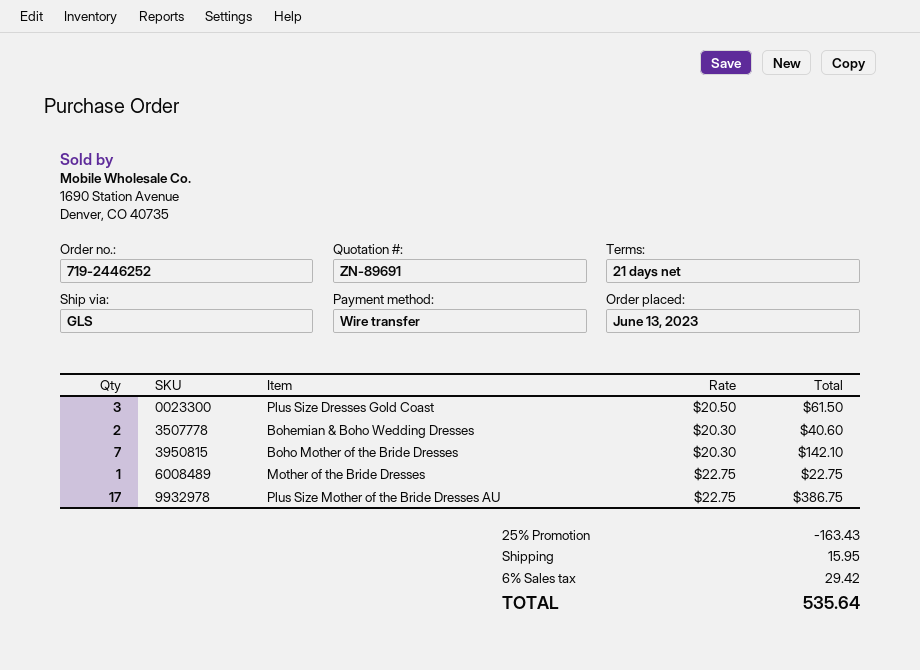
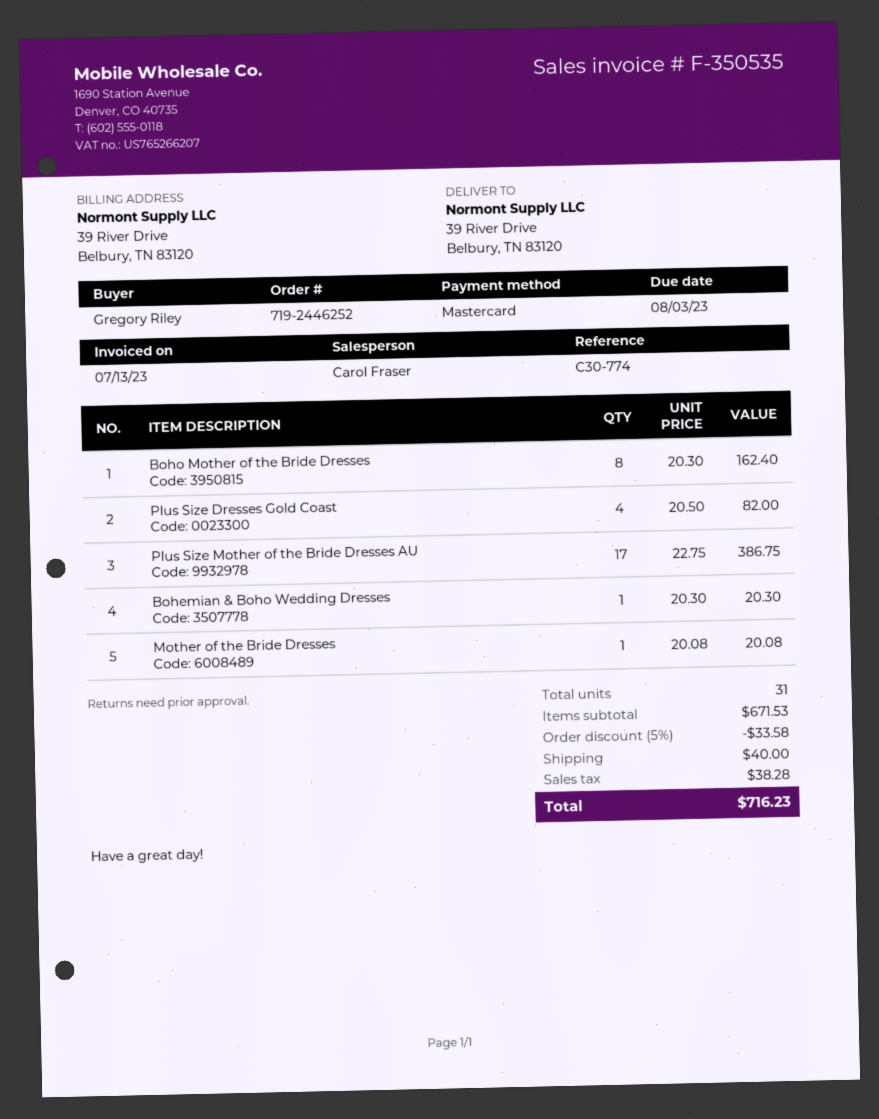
payment method: bank transfer -> Mastercard
Plus Size Dresses Gold Coast: 3 x 20.50 = 61.50 -> 4 x 20.50 = 82.00
Bohemian & Boho Wedding Dresses: 2 x 20.30 = 40.60 -> 1 x 20.30 = 20.30
Boho Mother of the Bride Dresses: 7 x 20.30 = 142.10 -> 8 x 20.30 = 162.40
Mother of the Bride Dresses: 1 x 22.75 = 22.75 -> 1 x 20.08 = 20.08
discount: 25% = 163.43 -> 5% = 33.58
shipping: 15.95 -> 40.00
tax: 29.42 -> 38.28
total: 535.64 -> 716.23

